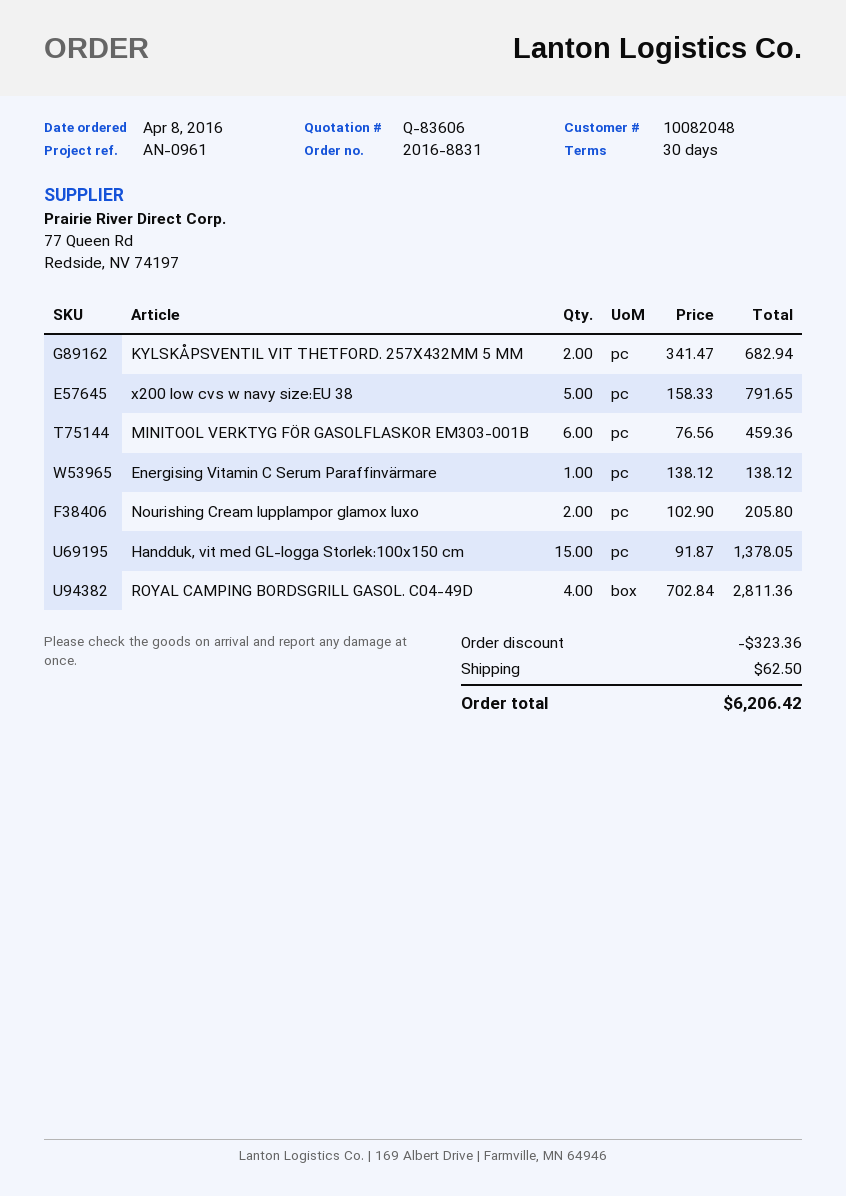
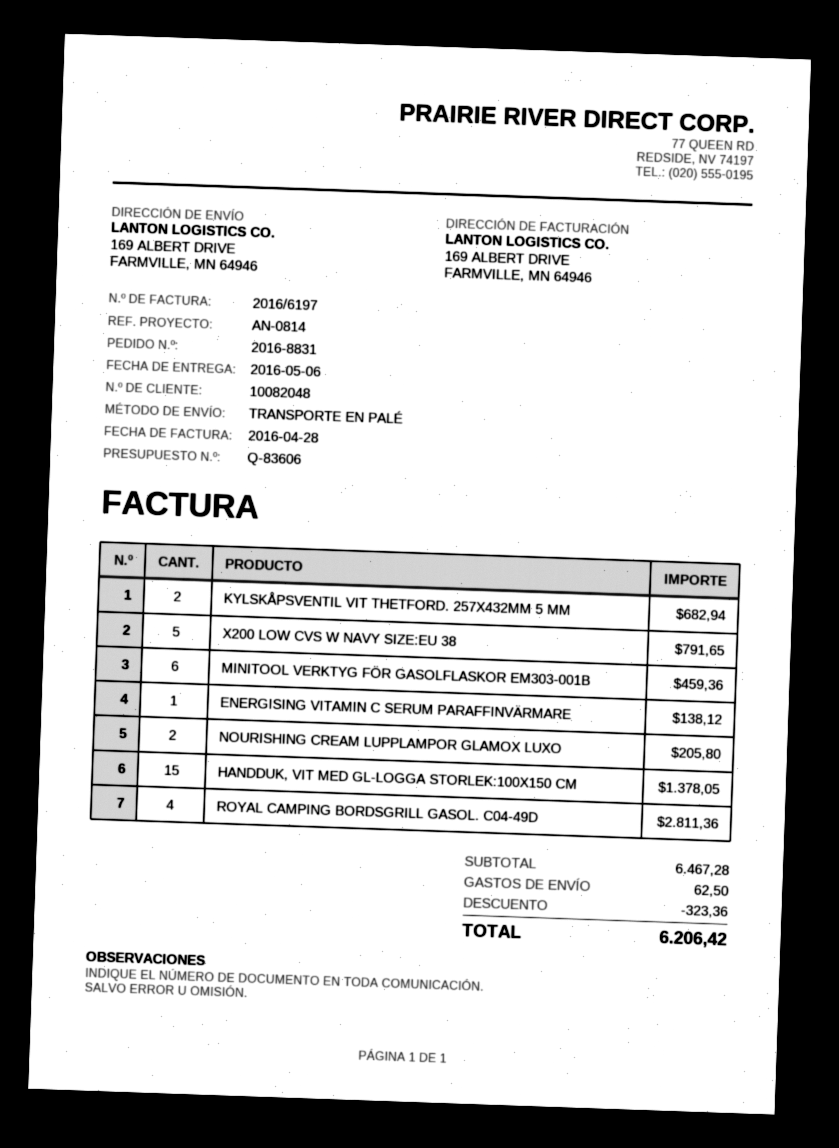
reference: AN-0961 -> AN-0814

